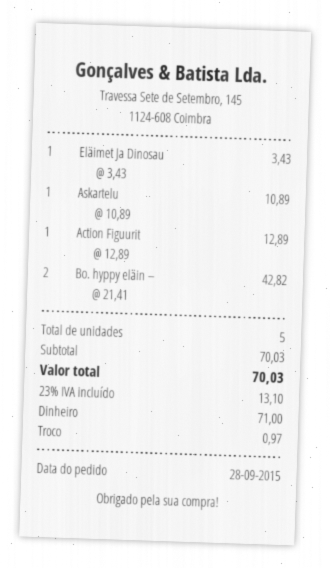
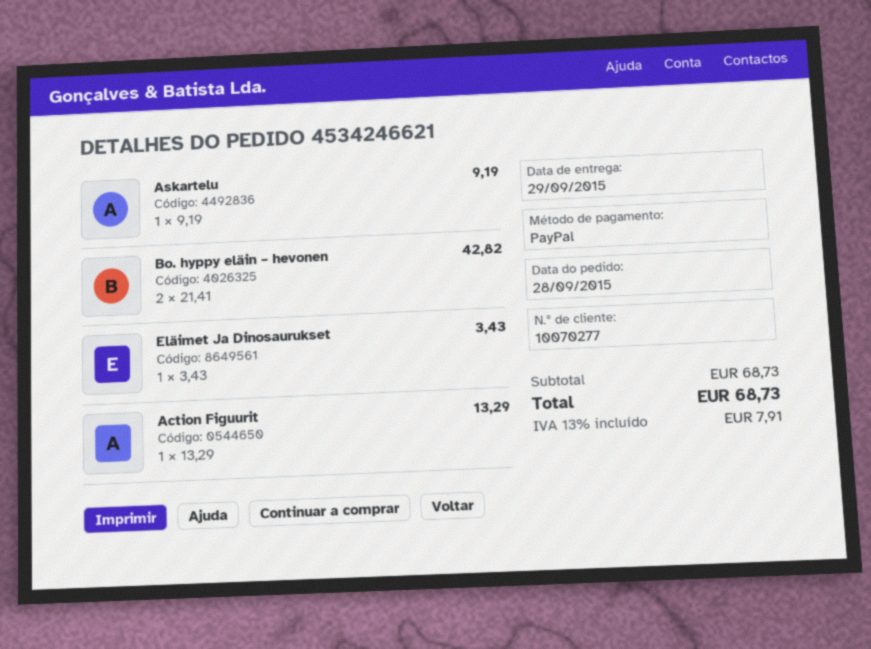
payment method: cash -> PayPal
Askartelu: 1 x 10.89 = 10.89 -> 1 x 9.19 = 9.19
Action Figuurit: 1 x 12.89 = 12.89 -> 1 x 13.29 = 13.29
subtotal: 70.03 -> 68.73
tax: 23% = 13.10 -> 13% = 7.91
total: 70.03 -> 68.73

